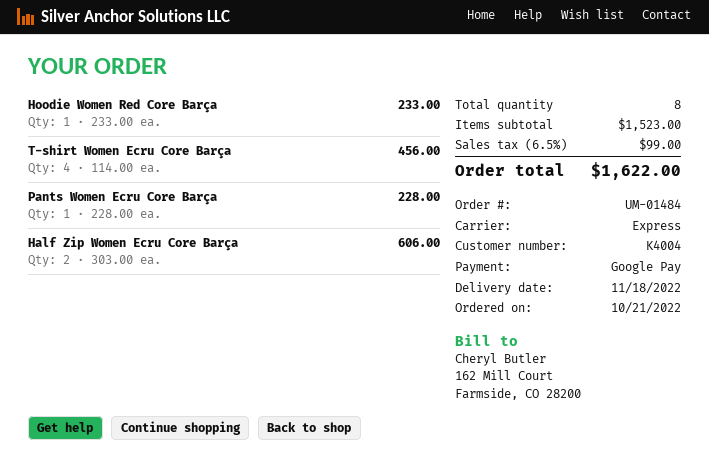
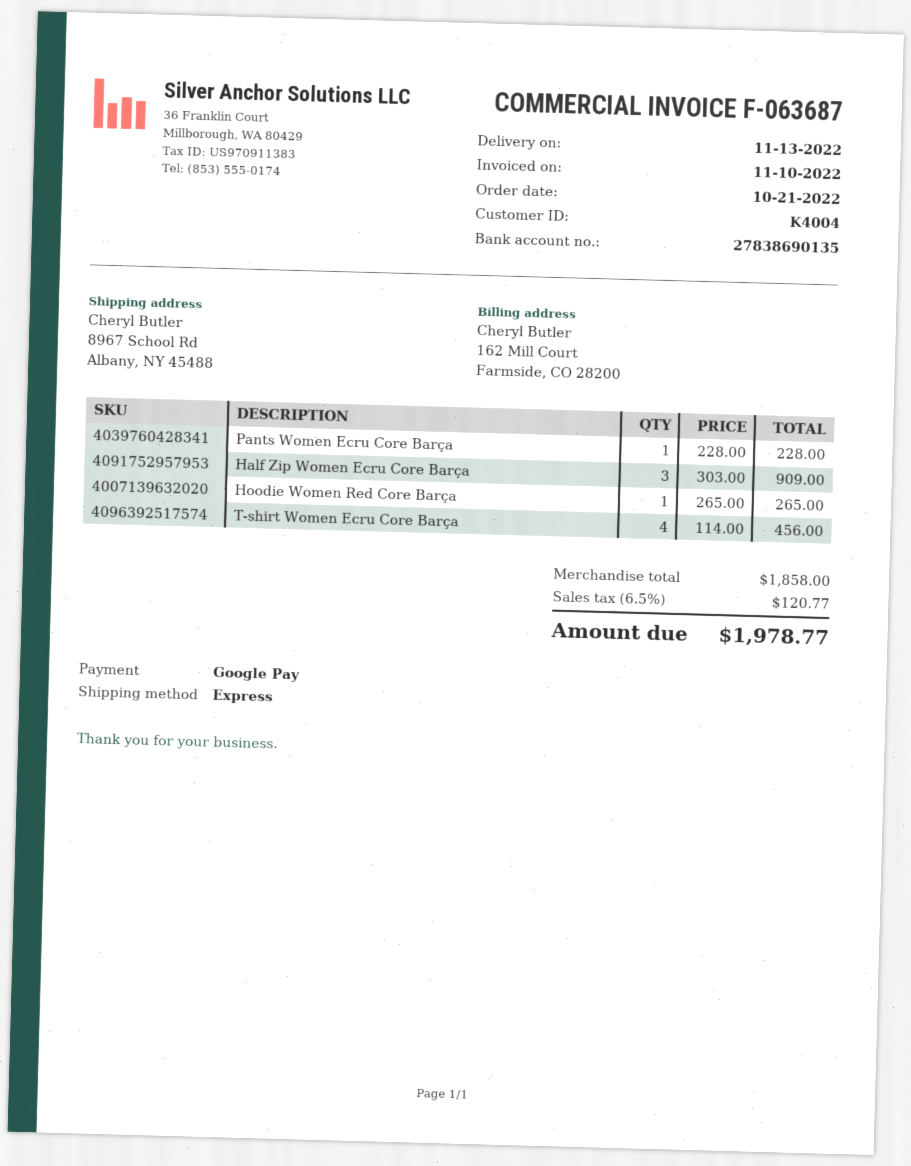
delivery date: 2022-11-18 -> 2022-11-13
Hoodie Women Red Core Barça: 1 x 233.00 = 233.00 -> 1 x 265.00 = 265.00
Half Zip Women Ecru Core Barça: 2 x 303.00 = 606.00 -> 3 x 303.00 = 909.00
subtotal: 1523.00 -> 1858.00
tax: 6.5% = 99.00 -> 6.5% = 120.77
total: 1622.00 -> 1978.77

